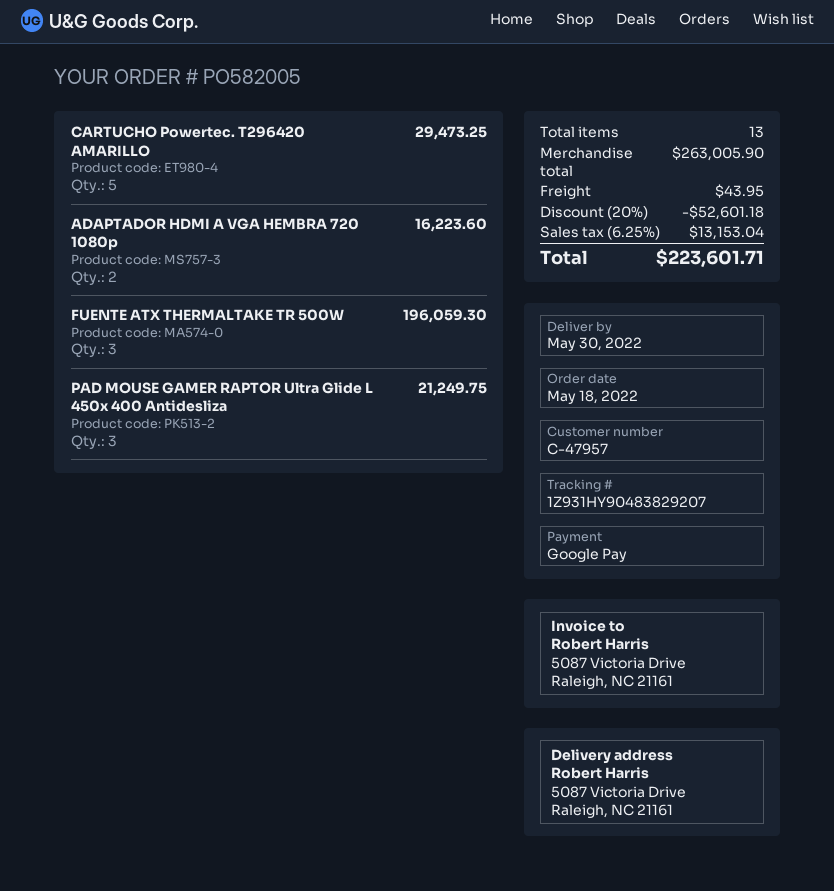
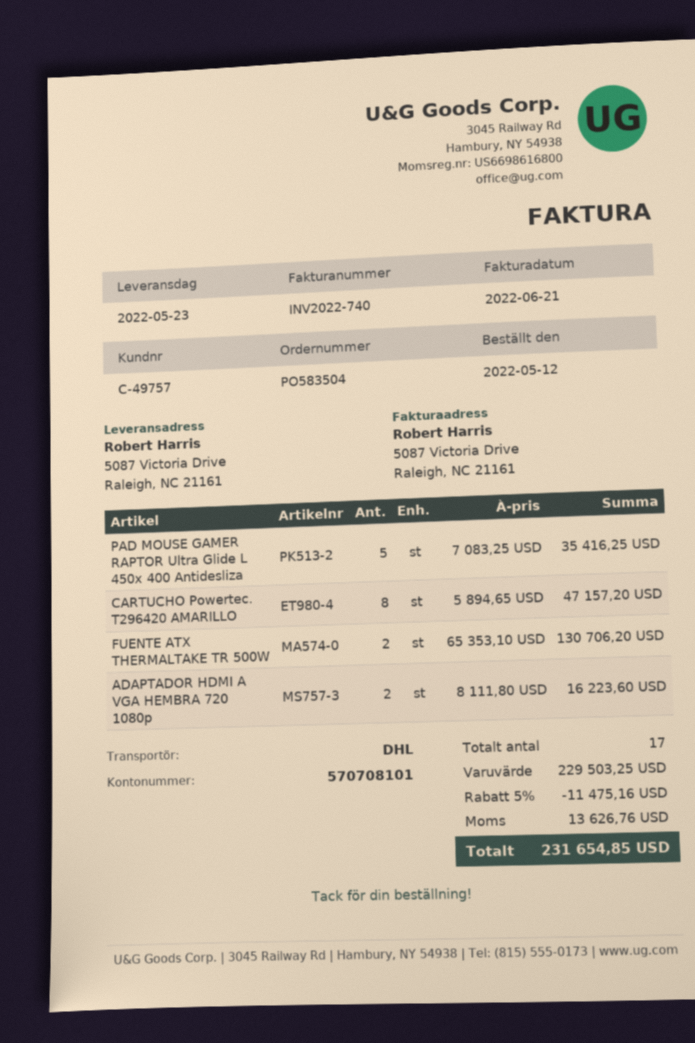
order number: PO582005 -> PO583504
order date: 2022-05-18 -> 2022-05-12
delivery date: 2022-05-30 -> 2022-05-23
customer number: C-47957 -> C-49757
CARTUCHO Powertec. T296420 AMARILLO: 5 for 29473.25 -> 8 for 47157.20
FUENTE ATX THERMALTAKE TR 500W: 3 for 196059.30 -> 2 for 130706.20
PAD MOUSE GAMER RAPTOR Ultra Glide L 450x 400 Antidesliza: 3 for 21249.75 -> 5 for 35416.25
total quantity: 13 -> 17
subtotal: 263005.90 -> 229503.25
discount: 20% = 52601.18 -> 5% = 11475.16
shipping: 43.95 -> none
tax: 13153.04 -> 13626.76
total: 223601.71 -> 231654.85

